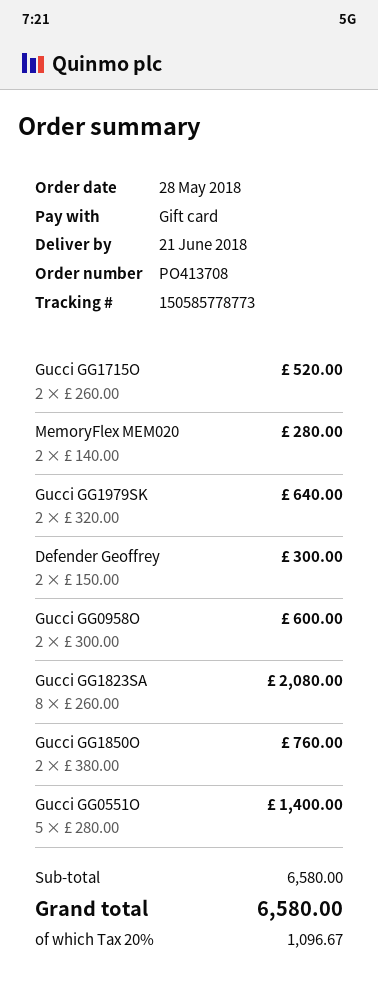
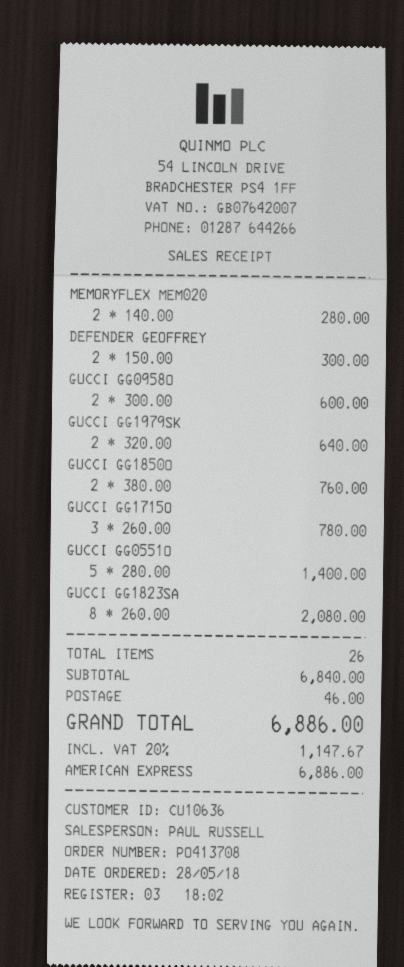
payment method: gift card -> American Express
Gucci GG1715O: 2 x 260.00 = 520.00 -> 3 x 260.00 = 780.00
subtotal: 6580.00 -> 6840.00
shipping: none -> 46.00
tax: 20% = 1096.67 -> 20% = 1147.67
total: 6580.00 -> 6886.00

